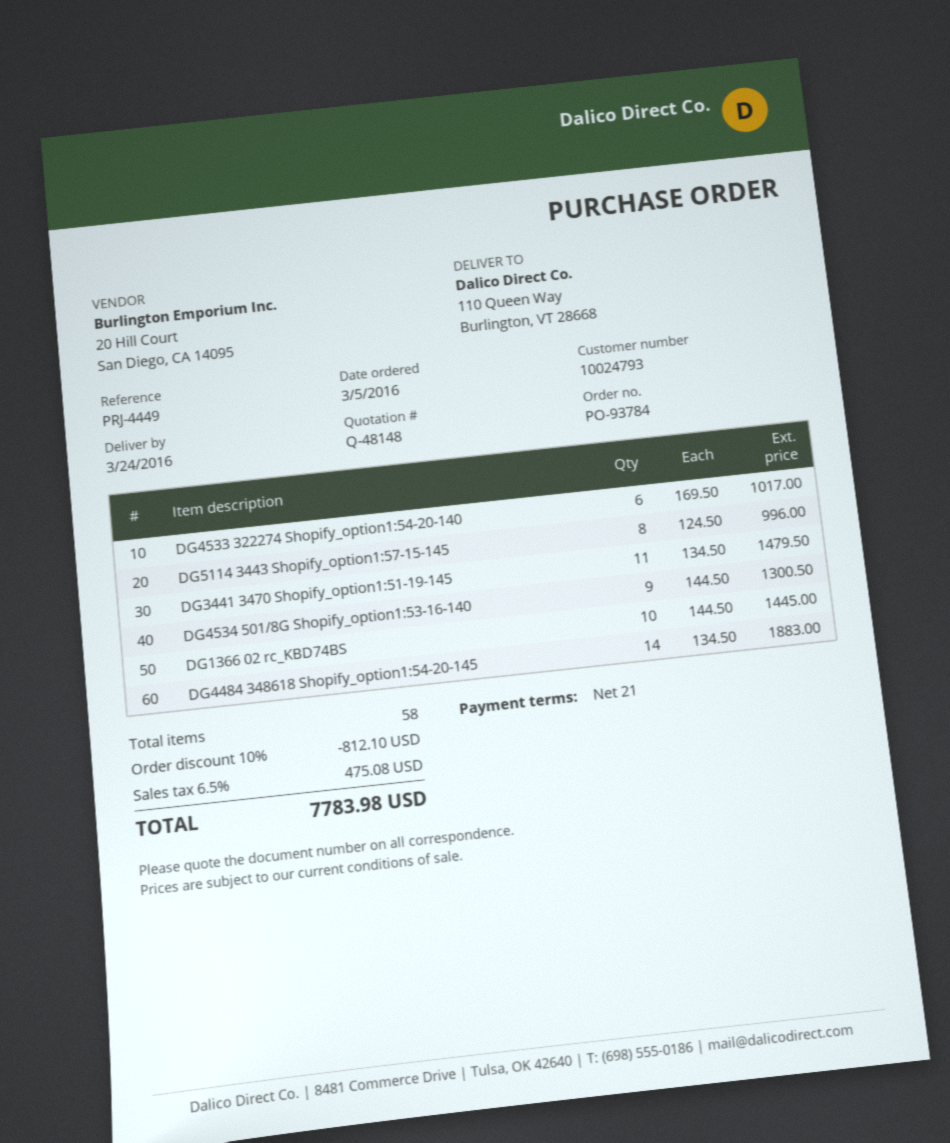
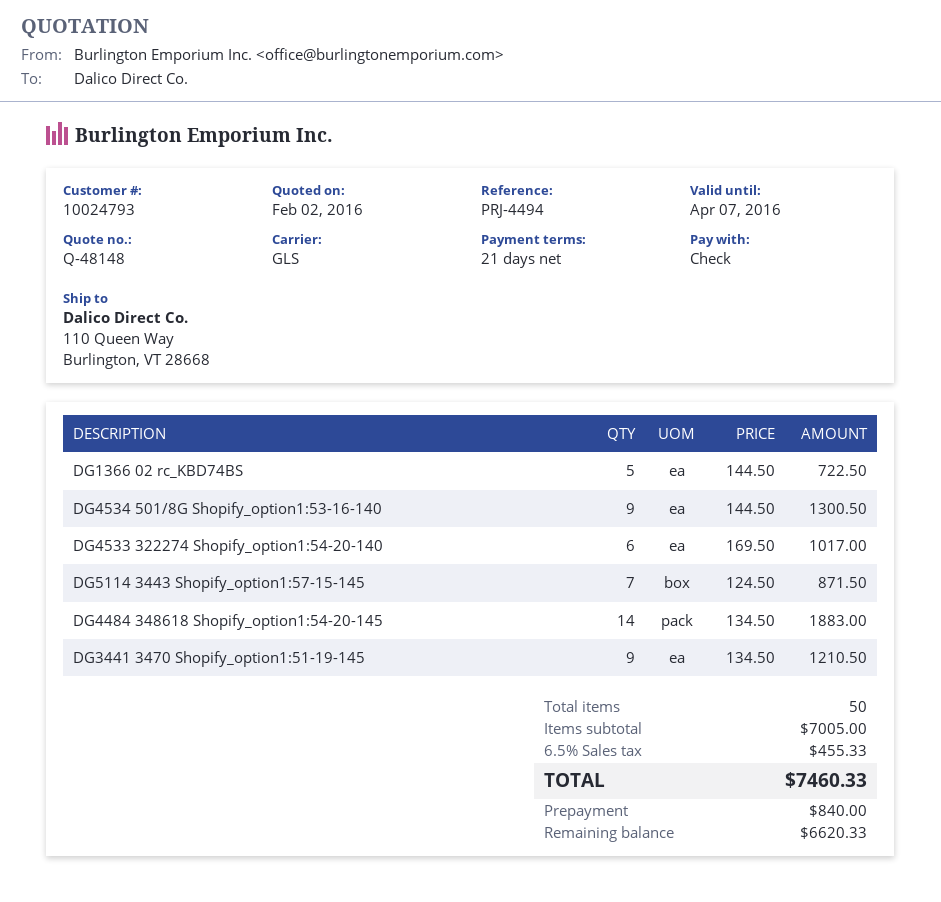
reference: PRJ-4449 -> PRJ-4494
DG5114 3443 Shopify_option1:57-15-145: 8 x 124.50 = 996.00 -> 7 x 124.50 = 871.50
DG3441 3470 Shopify_option1:51-19-145: 11 x 134.50 = 1479.50 -> 9 x 134.50 = 1210.50
DG1366 02 rc_KBD74BS: 10 x 144.50 = 1445.00 -> 5 x 144.50 = 722.50
total quantity: 58 -> 50
discount: 10% = 812.10 -> none
tax: 6.5% = 475.08 -> 6.5% = 455.33
total: 7783.98 -> 7460.33

